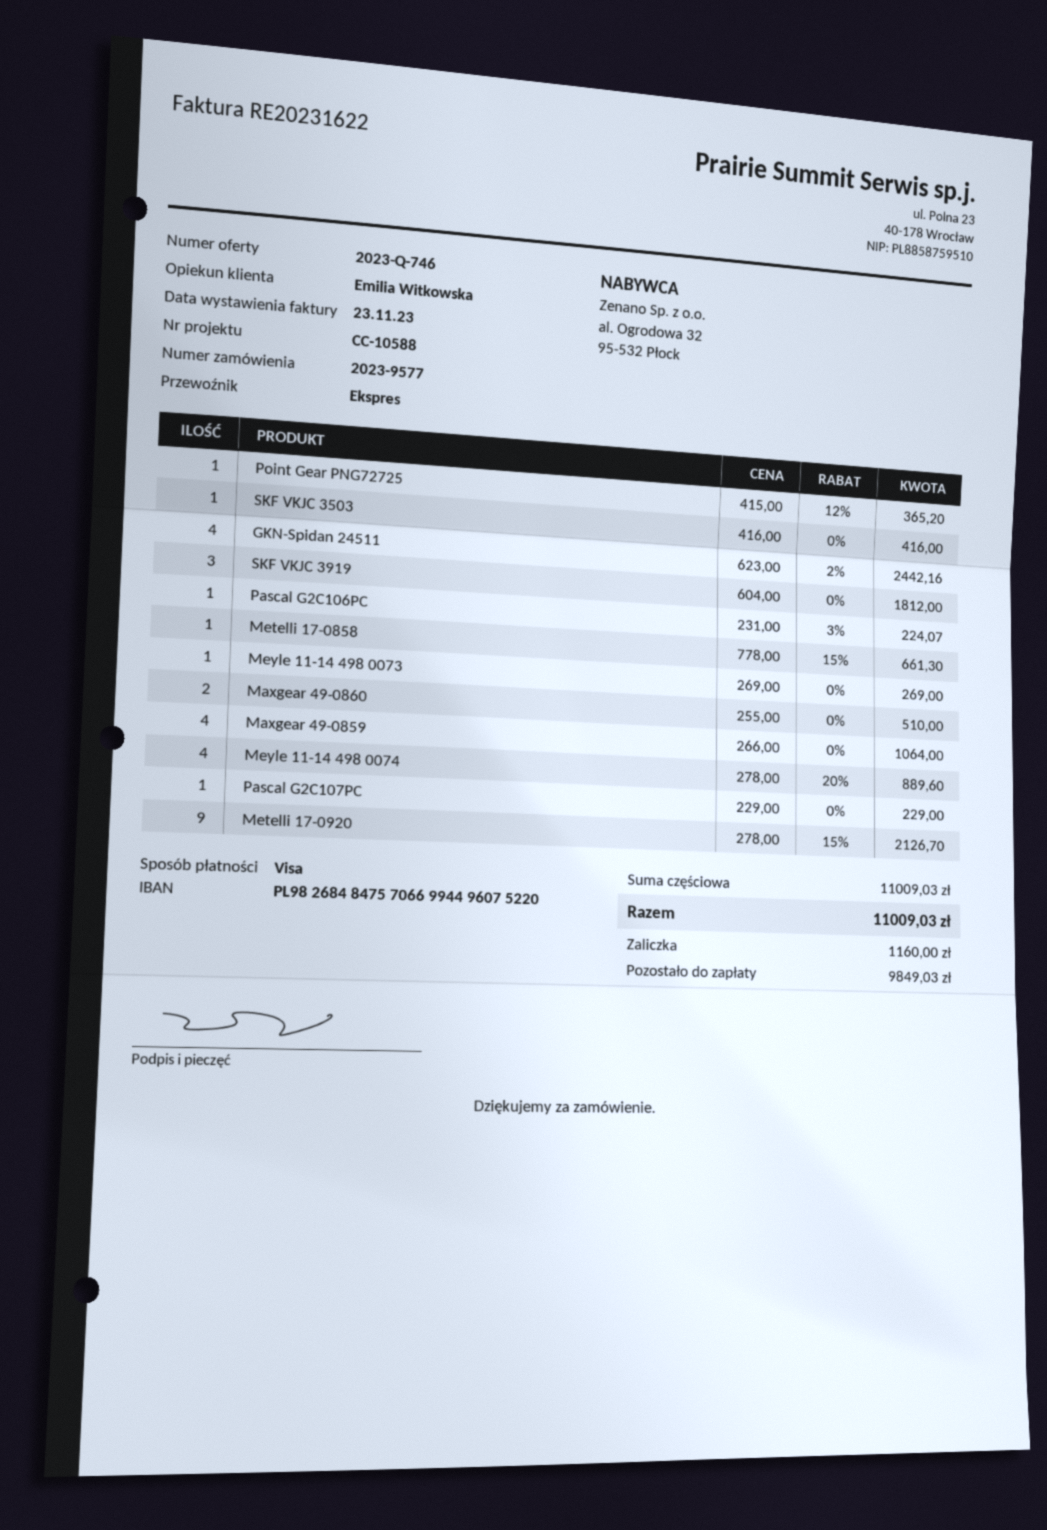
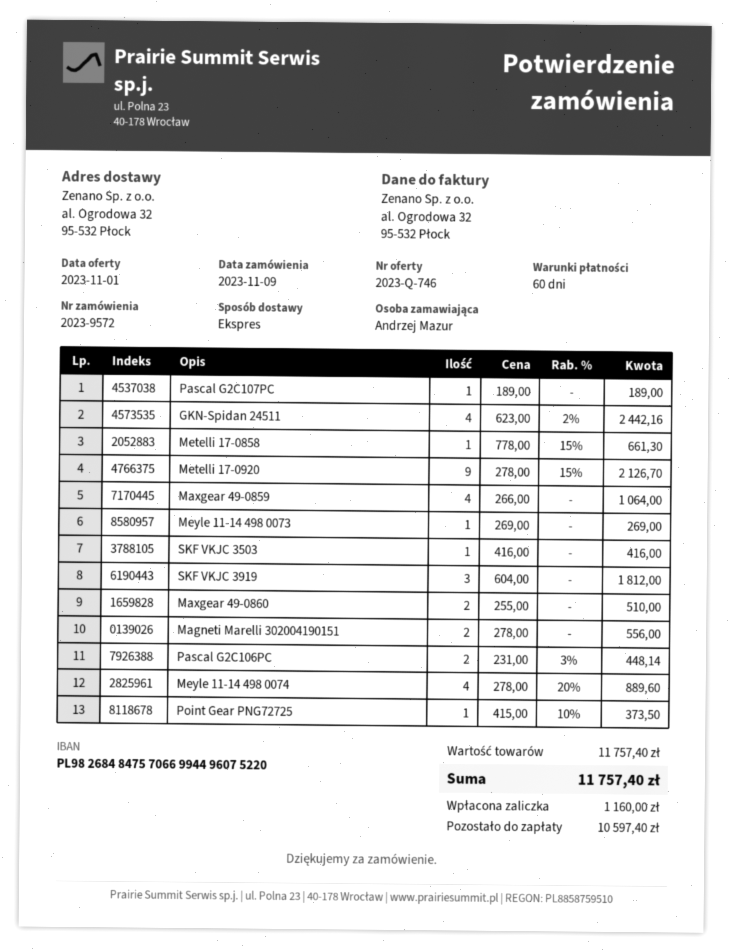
order number: 2023-9577 -> 2023-9572
Point Gear PNG72725: 1 x 415.00 - 12% = 365.20 -> 1 x 415.00 - 10% = 373.50
Pascal G2C106PC: 1 x 231.00 - 3% = 224.07 -> 2 x 231.00 - 3% = 448.14
Pascal G2C107PC: 1 x 229.00 = 229.00 -> 1 x 189.00 = 189.00
Magneti Marelli 302004190151: none -> 2 x 278.00 = 556.00
subtotal: 11009.03 -> 11757.40
total: 11009.03 -> 11757.40
balance: 9849.03 -> 10597.40

